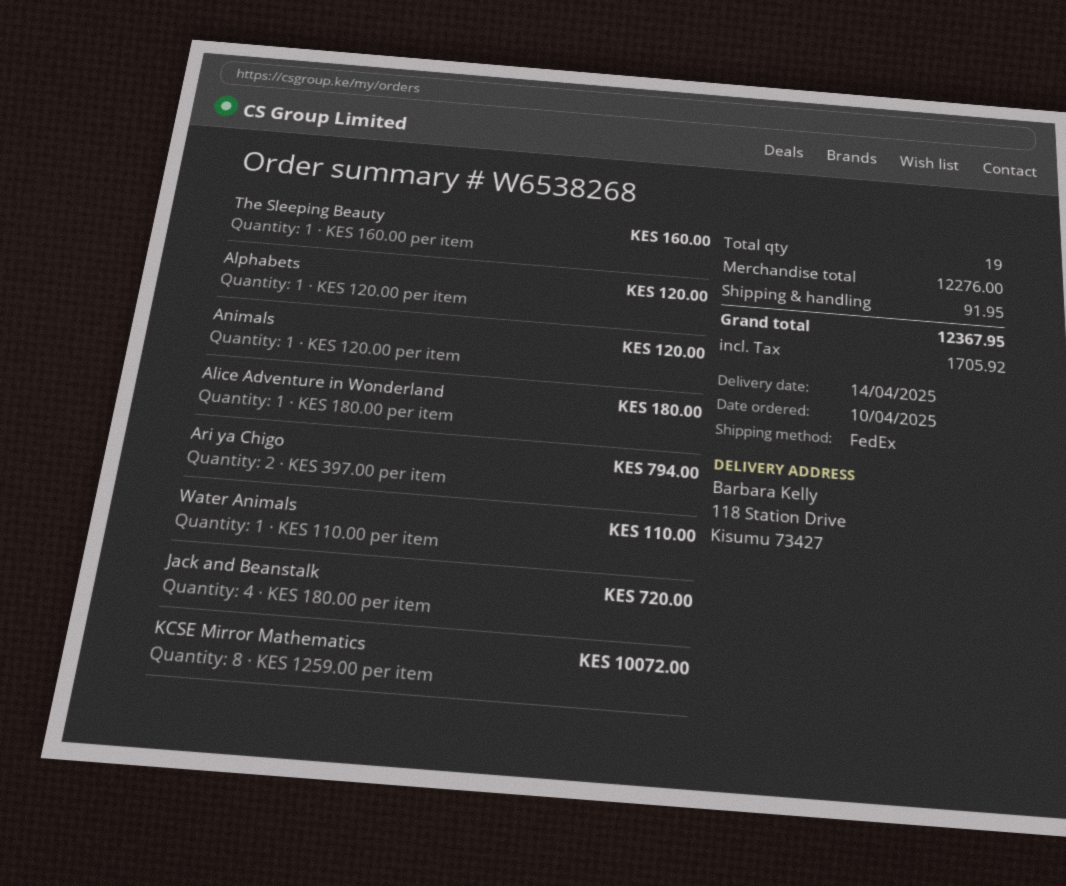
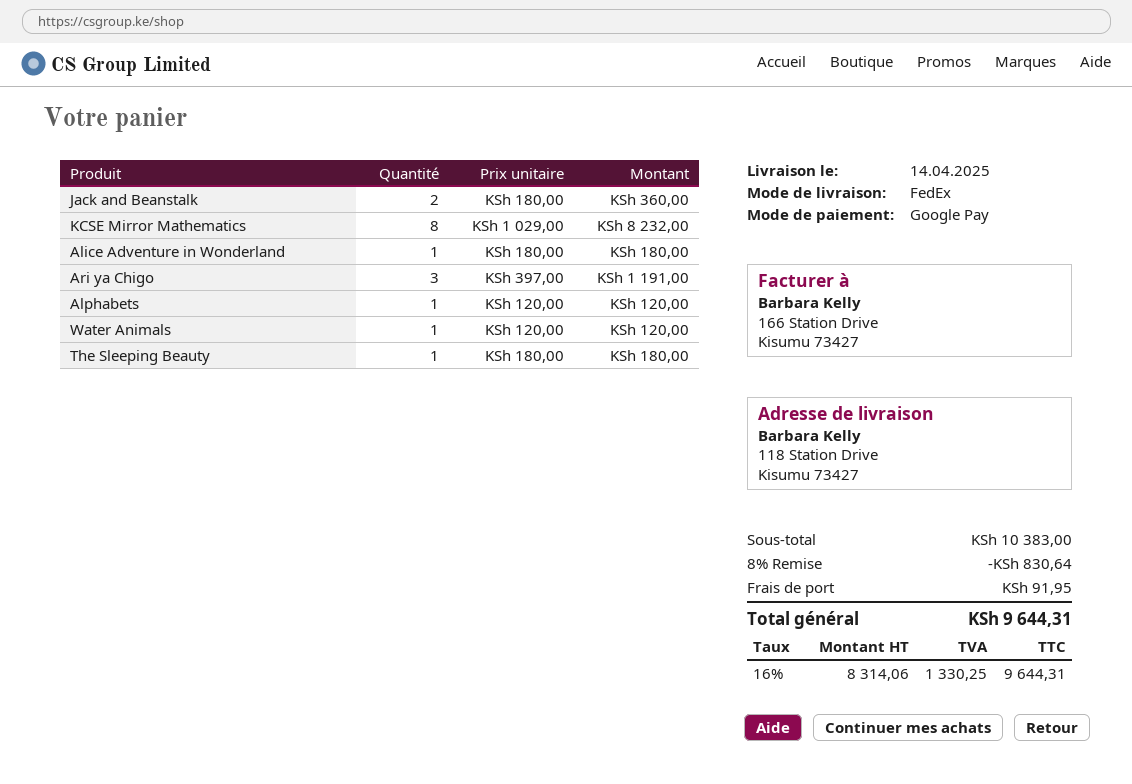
The Sleeping Beauty: 1 x 160.00 = 160.00 -> 1 x 180.00 = 180.00
Animals: 1 x 120.00 = 120.00 -> none
Ari ya Chigo: 2 x 397.00 = 794.00 -> 3 x 397.00 = 1191.00
Water Animals: 1 x 110.00 = 110.00 -> 1 x 120.00 = 120.00
Jack and Beanstalk: 4 x 180.00 = 720.00 -> 2 x 180.00 = 360.00
KCSE Mirror Mathematics: 8 x 1259.00 = 10072.00 -> 8 x 1029.00 = 8232.00
subtotal: 12276.00 -> 10383.00
discount: none -> 8% = 830.64
tax: 1705.92 -> 1330.25
total: 12367.95 -> 9644.31

